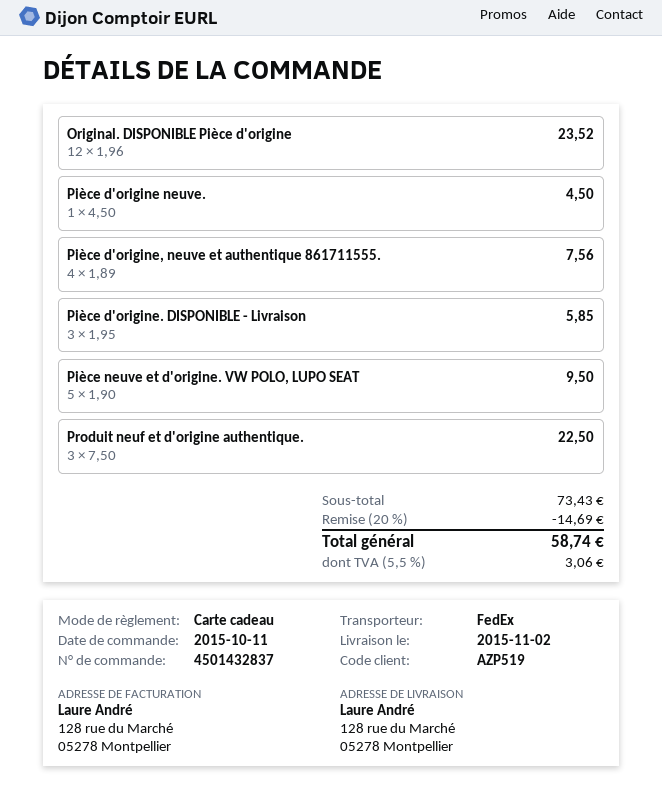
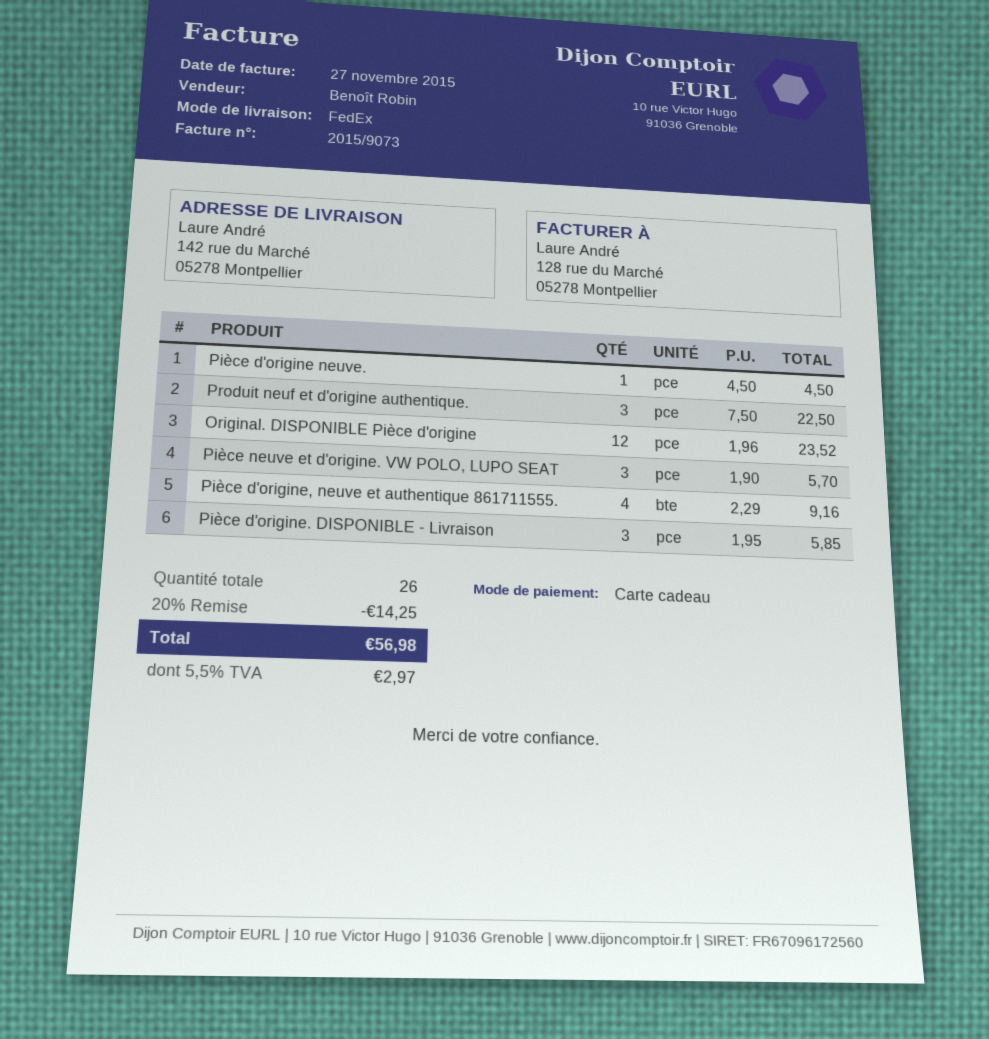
ship to: 128 rue du Marché, 05278 Montpellier -> 142 rue du Marché, 05278 Montpellier
Pièce d'origine, neuve et authentique 861711555.: 4 x 1.89 = 7.56 -> 4 x 2.29 = 9.16
Pièce neuve et d'origine. VW POLO, LUPO SEAT: 5 x 1.90 = 9.50 -> 3 x 1.90 = 5.70
discount: 20% = 14.69 -> 20% = 14.25
tax: 5.5% = 3.06 -> 5.5% = 2.97
total: 58.74 -> 56.98

